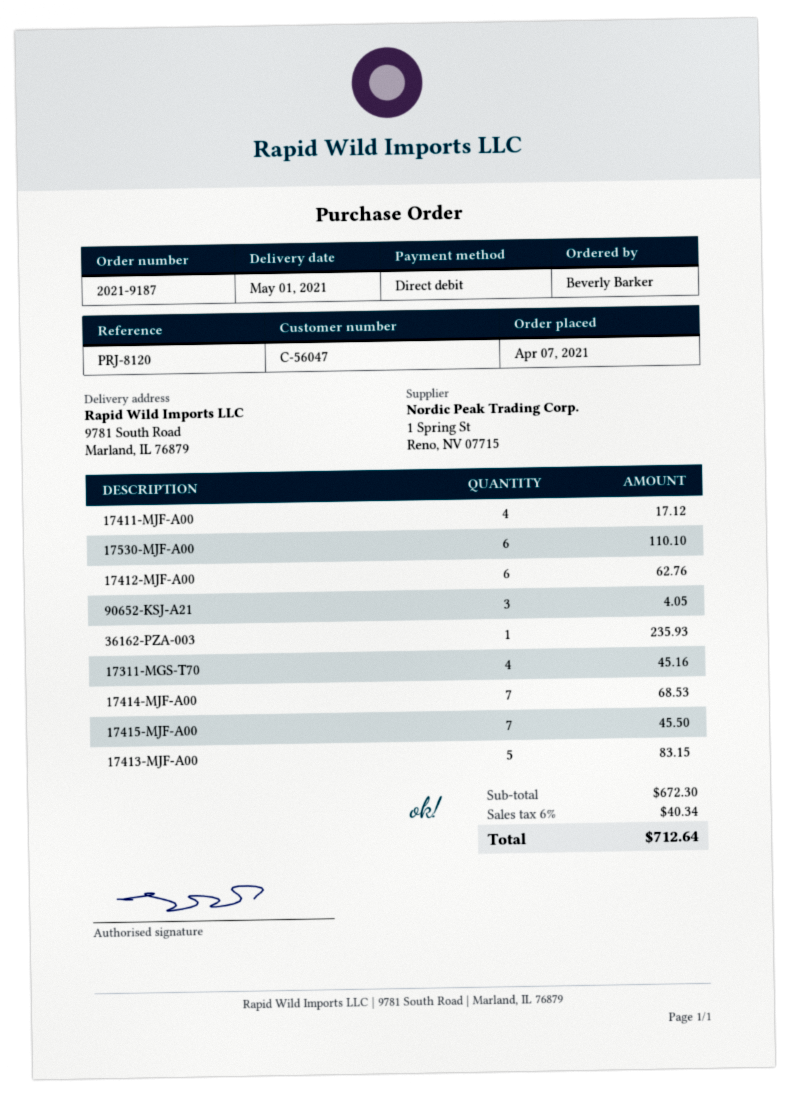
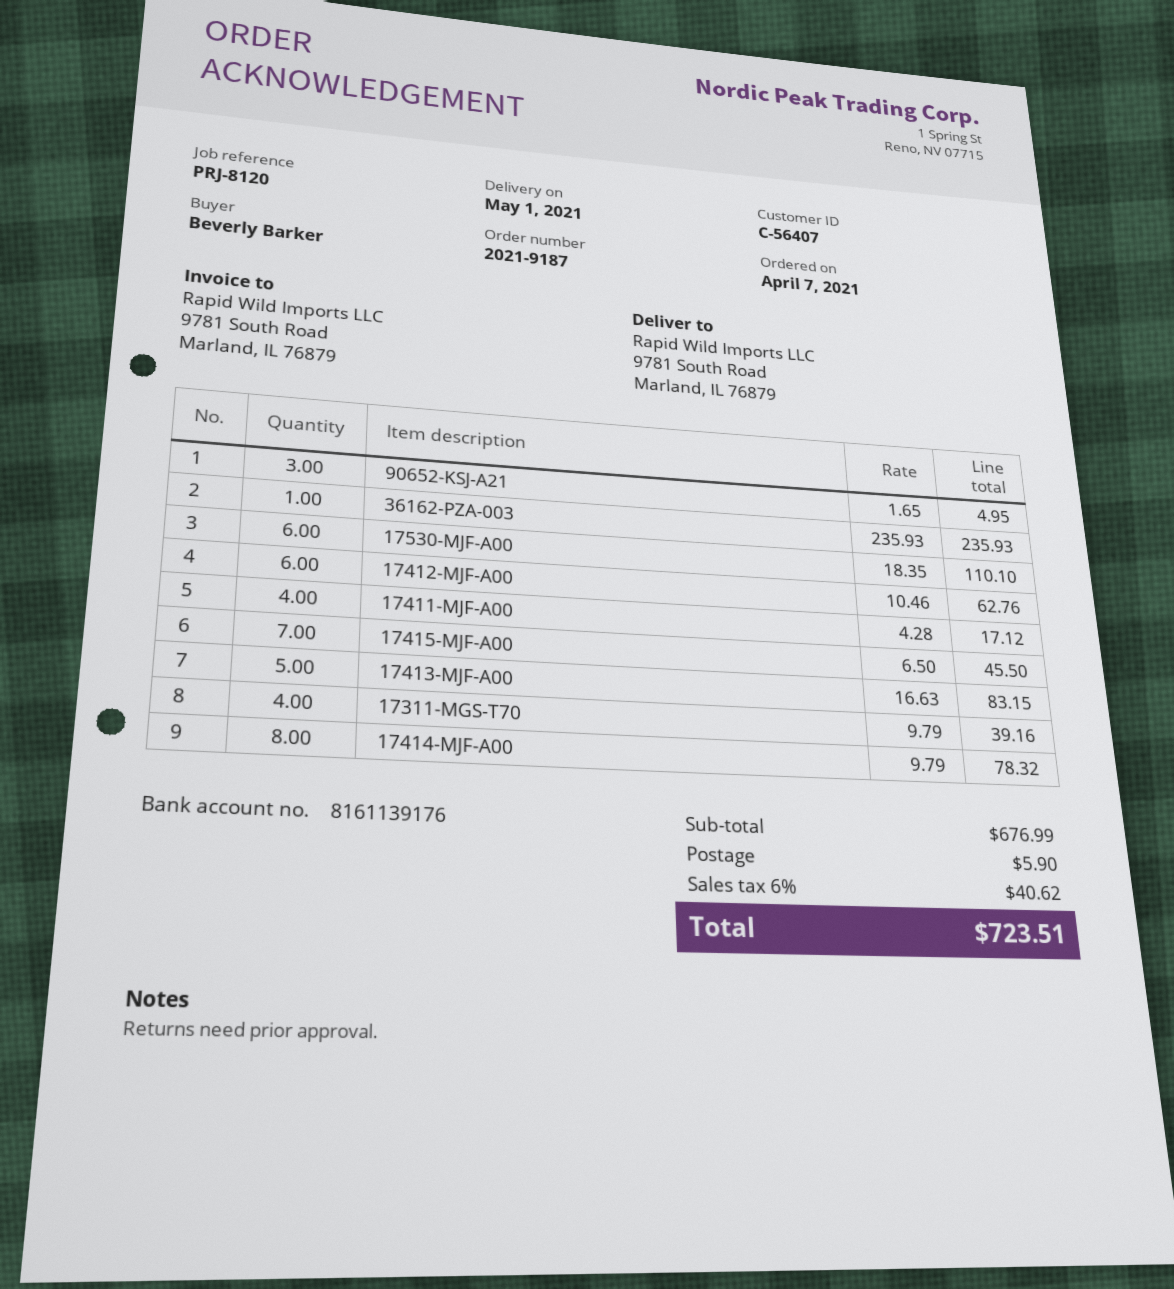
customer number: C-56047 -> C-56407
90652-KSJ-A21: 3 for 4.05 -> 3 for 4.95
17311-MGS-T70: 4 for 45.16 -> 4 for 39.16
17414-MJF-A00: 7 for 68.53 -> 8 for 78.32
subtotal: 672.30 -> 676.99
shipping: none -> 5.90
tax: 6% = 40.34 -> 6% = 40.62
total: 712.64 -> 723.51

